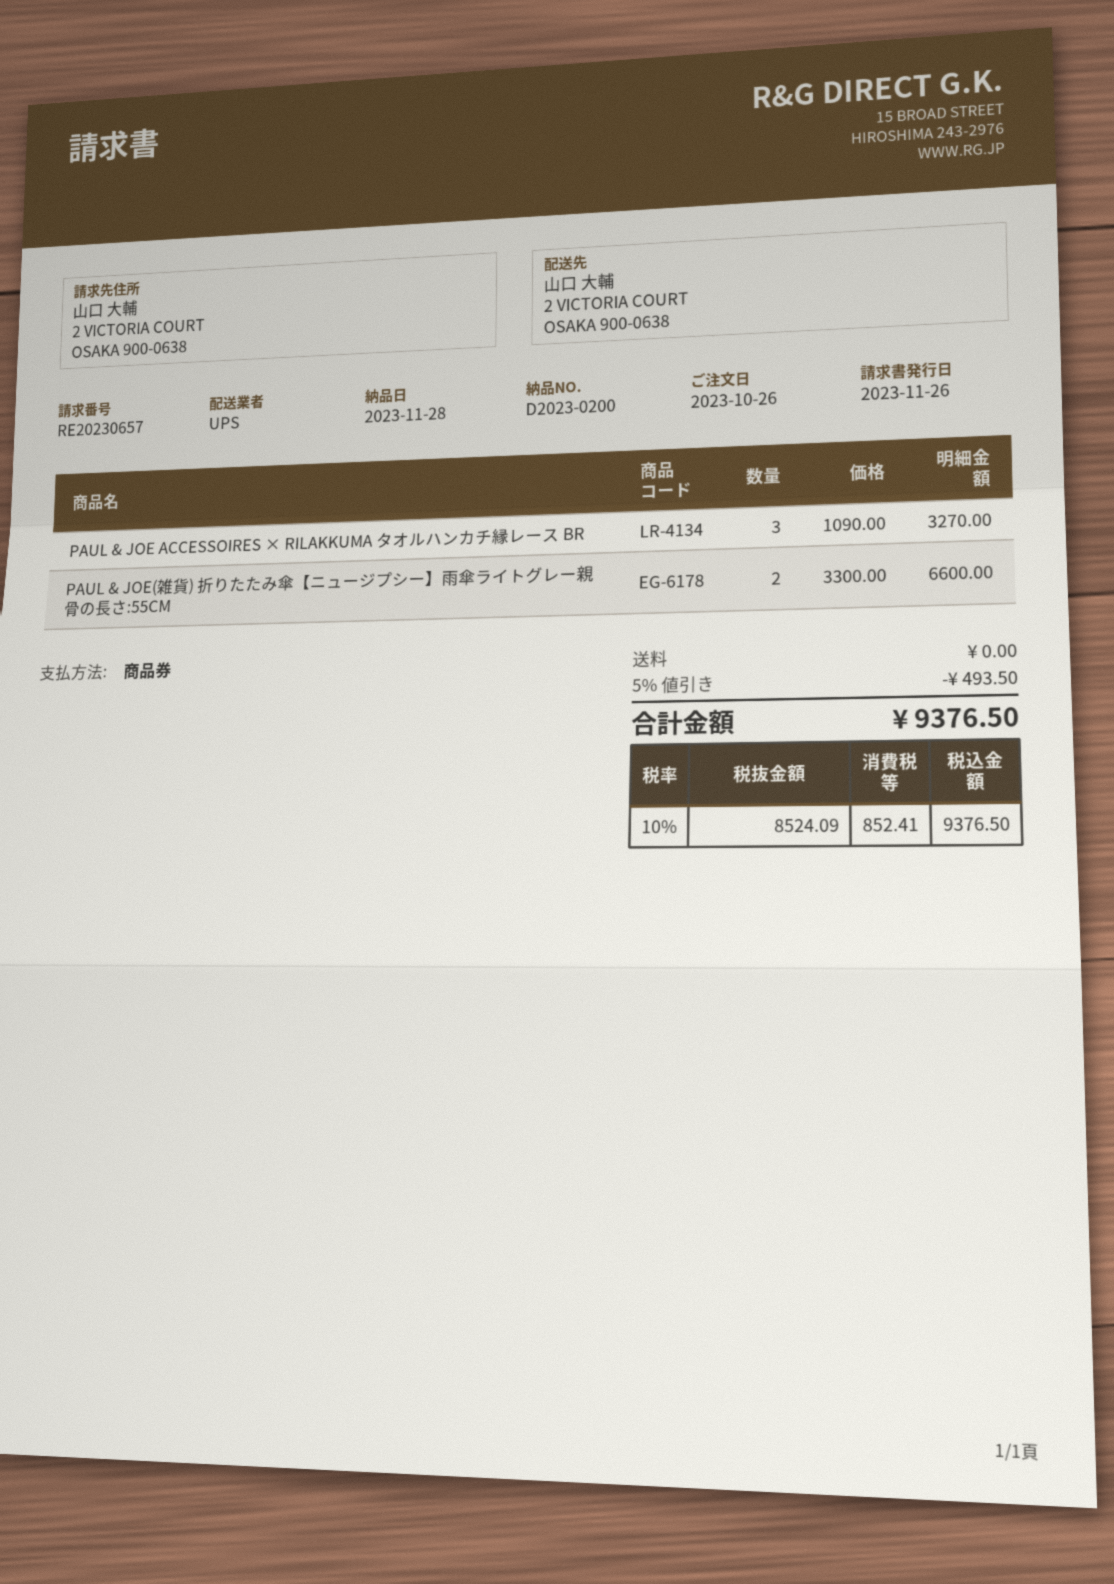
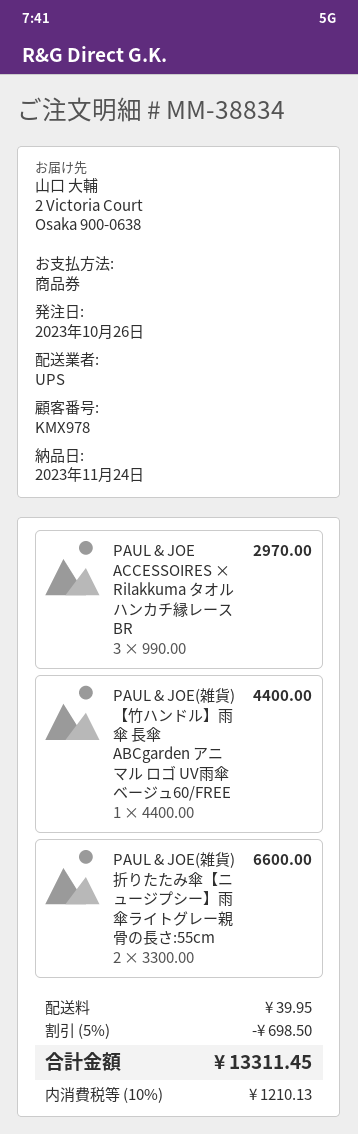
delivery date: 2023-11-28 -> 2023-11-24
PAUL & JOE ACCESSOIRES × RILAKKUMA タオルハンカチ縁レース BR: 3 x 1090.00 = 3270.00 -> 3 x 990.00 = 2970.00
PAUL & JOE(雑貨) 【竹ハンドル】雨傘 長傘 ABCgarden アニマル ロゴ UV雨傘ベージュ60/FREE: none -> 1 x 4400.00 = 4400.00
discount: 5% = 493.50 -> 5% = 698.50
shipping: 0.00 -> 39.95
tax: 10% = 852.41 -> 10% = 1210.13
total: 9376.50 -> 13311.45

